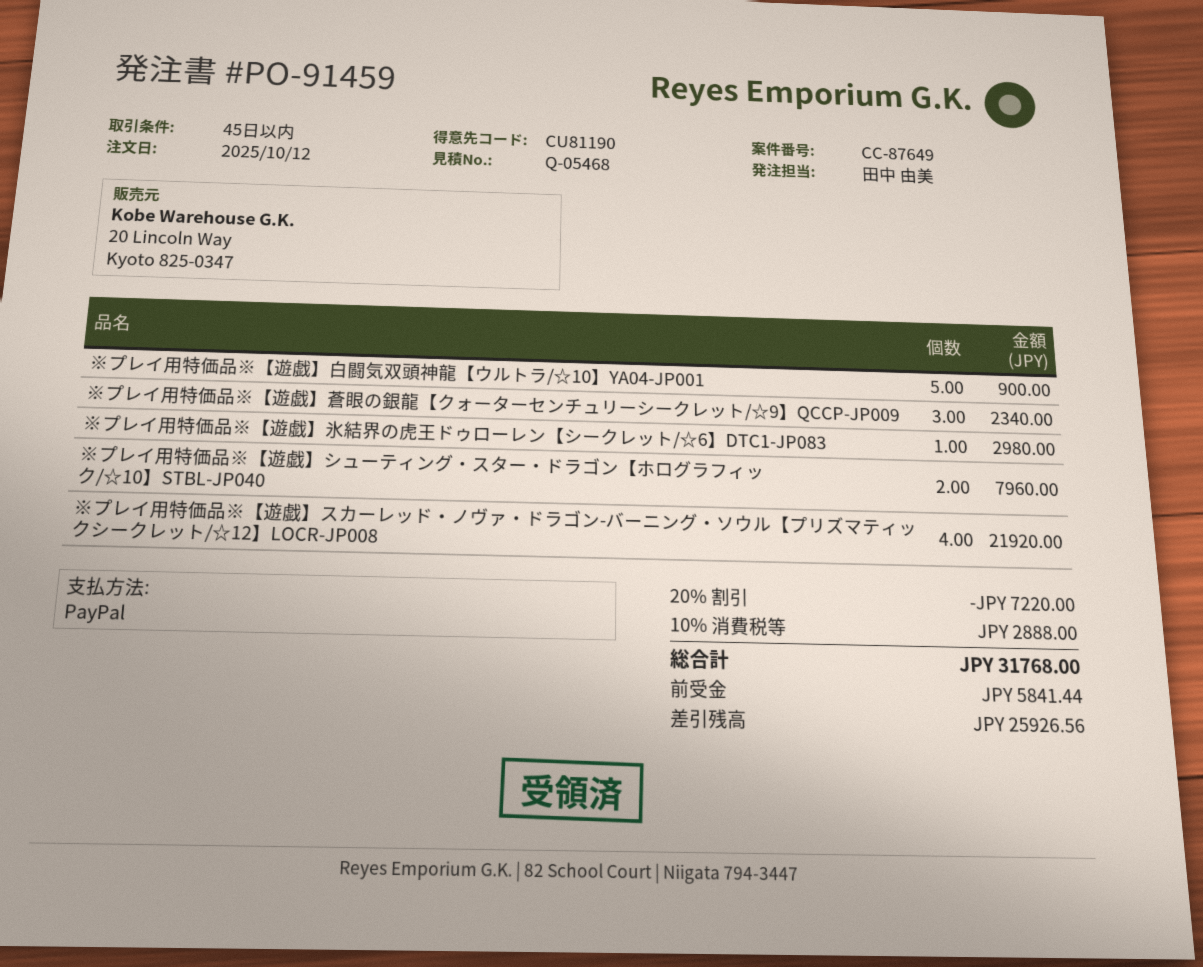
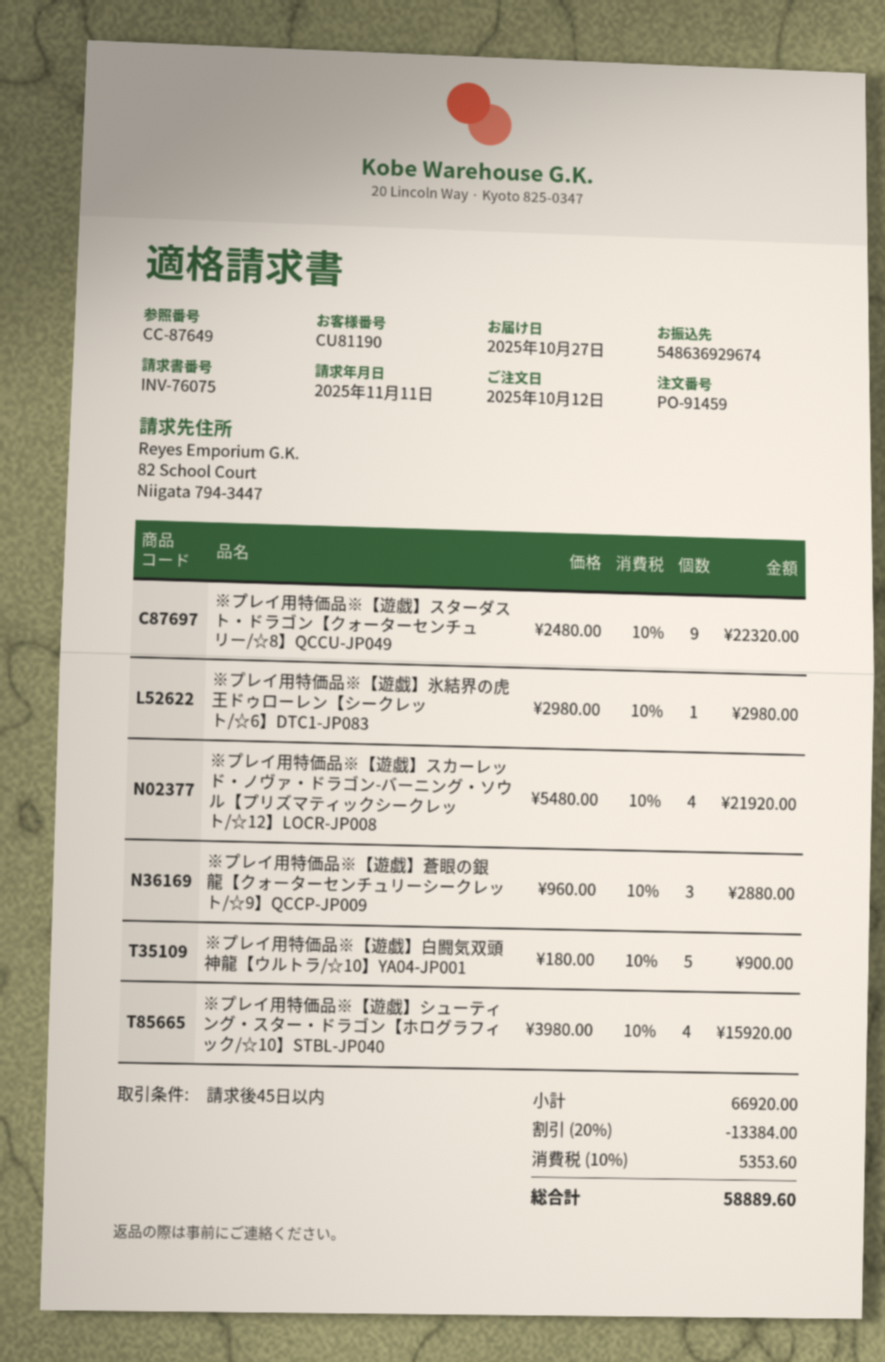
※プレイ用特価品※【遊戯】蒼眼の銀龍【クォーターセンチュリーシークレット/☆9】QCCP-JP009: 3 for 2340.00 -> 3 for 2880.00
※プレイ用特価品※【遊戯】シューティング・スター・ドラゴン【ホログラフィック/☆10】STBL-JP040: 2 for 7960.00 -> 4 for 15920.00
※プレイ用特価品※【遊戯】スターダスト・ドラゴン【クォーターセンチュリー/☆8】QCCU-JP049: none -> 9 for 22320.00
discount: 20% = 7220.00 -> 20% = 13384.00
tax: 10% = 2888.00 -> 10% = 5353.60
total: 31768.00 -> 58889.60

